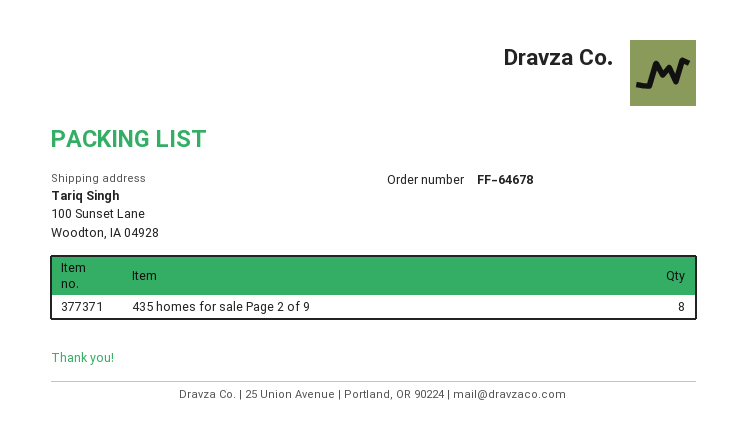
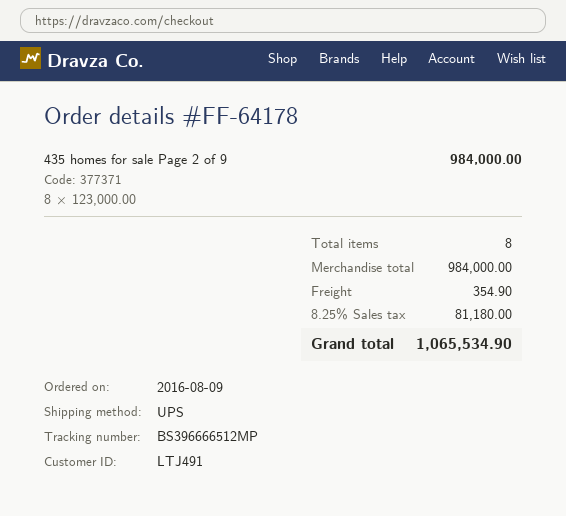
order number: FF-64678 -> FF-64178

